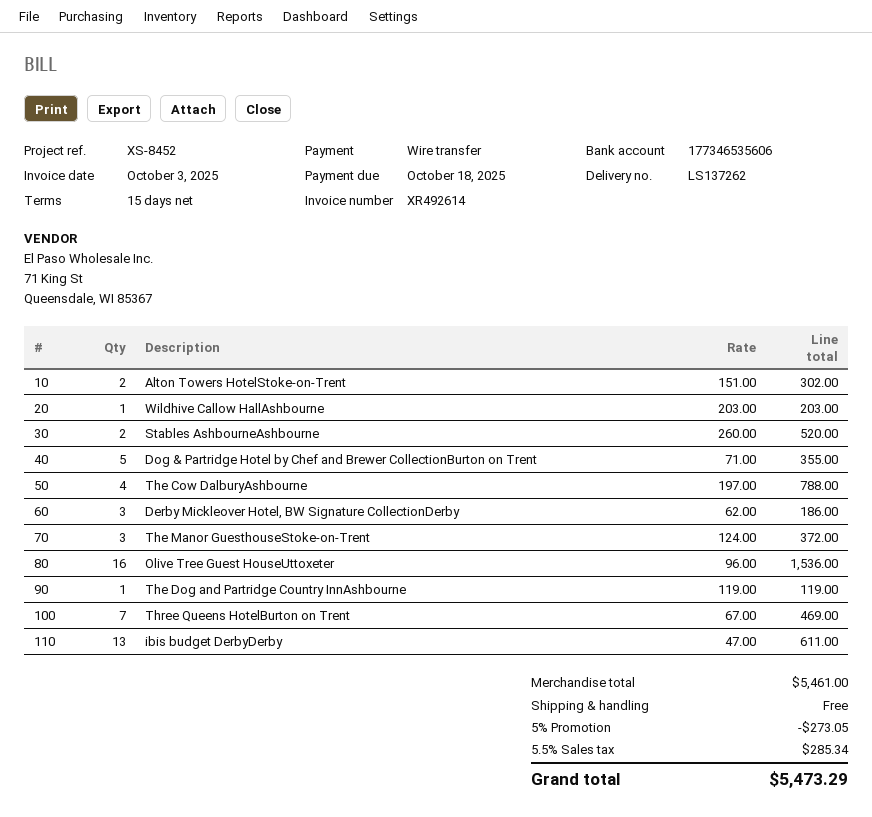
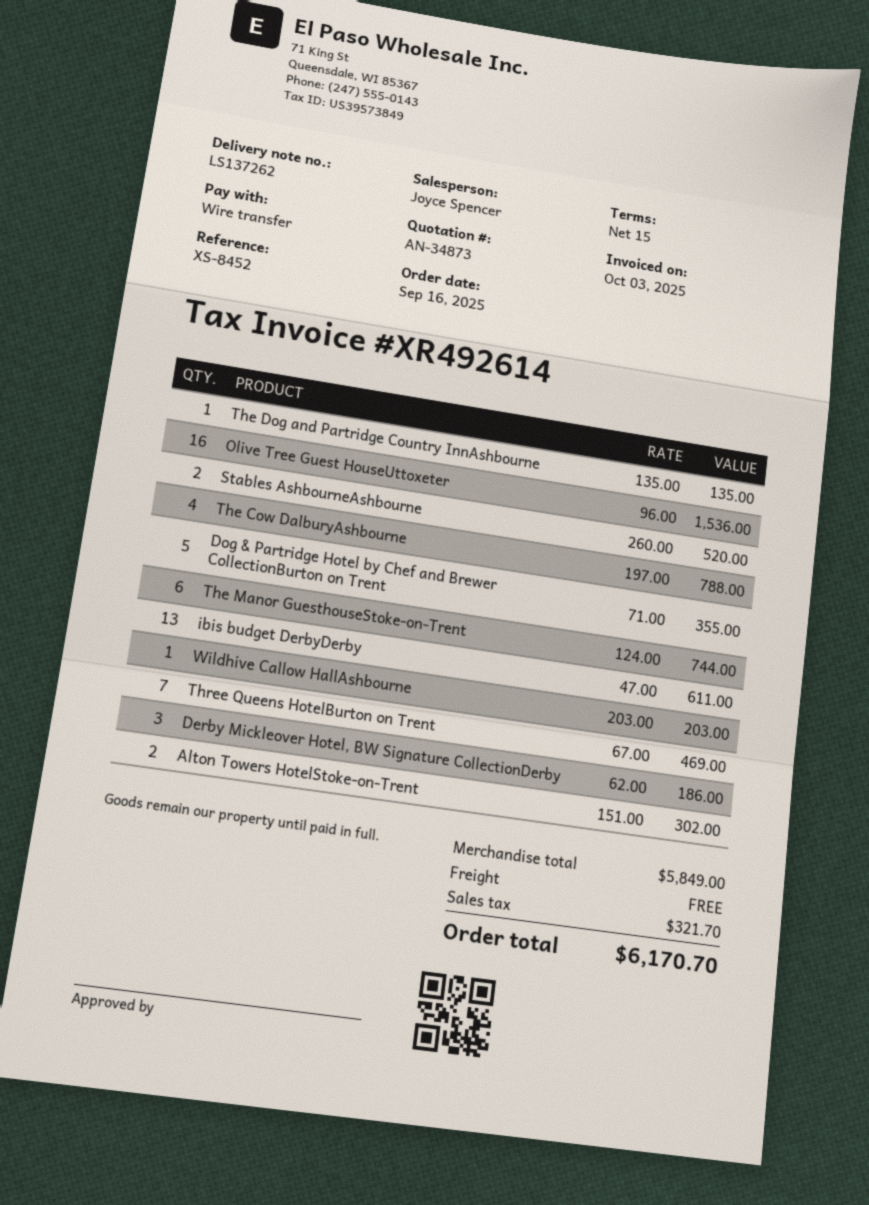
The Manor GuesthouseStoke-on-Trent: 3 x 124.00 = 372.00 -> 6 x 124.00 = 744.00
The Dog and Partridge Country InnAshbourne: 1 x 119.00 = 119.00 -> 1 x 135.00 = 135.00
subtotal: 5461.00 -> 5849.00
discount: 5% = 273.05 -> none
tax: 285.34 -> 321.70
total: 5473.29 -> 6170.70

